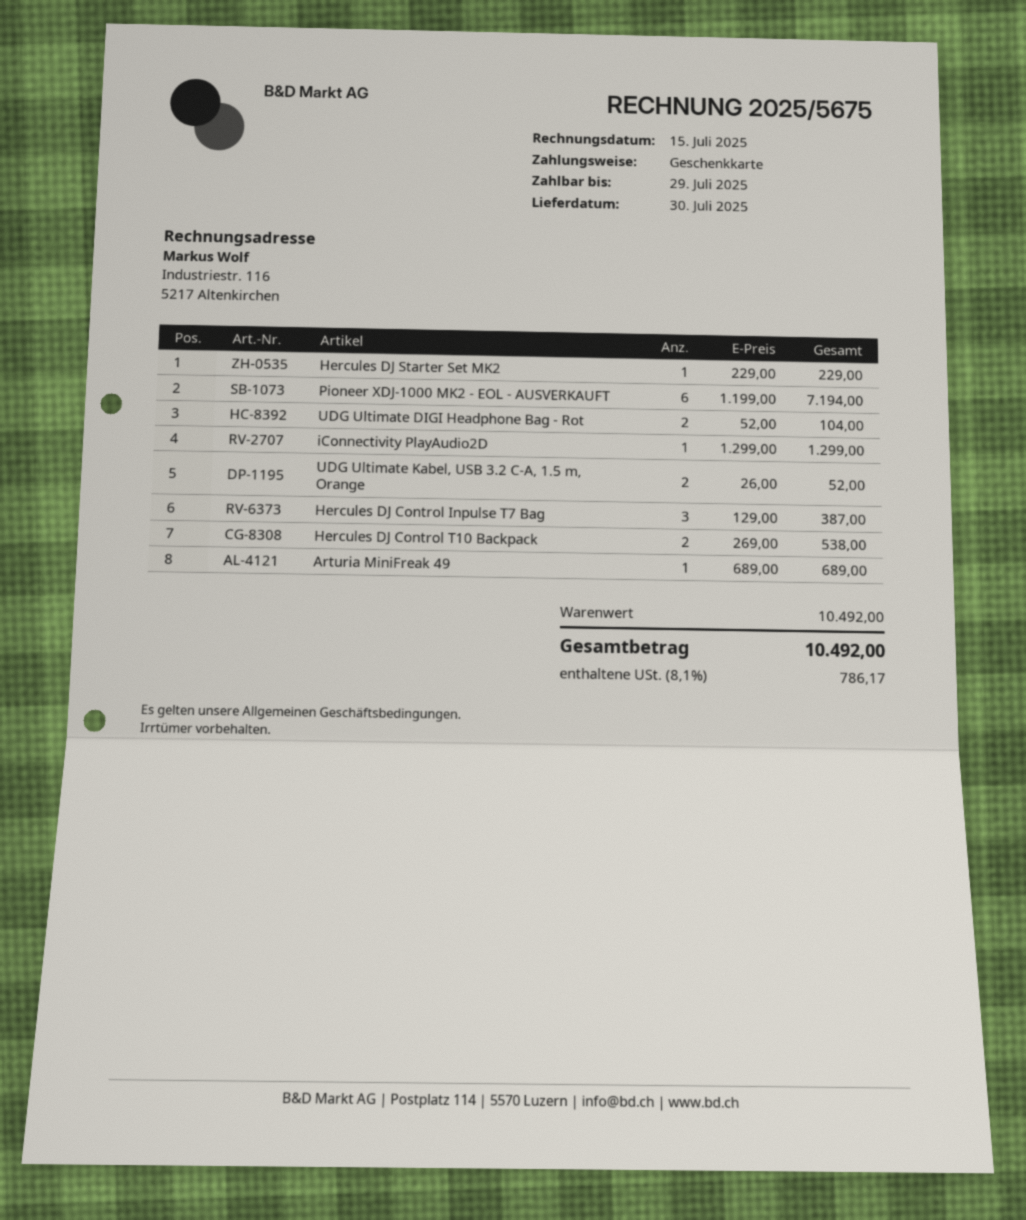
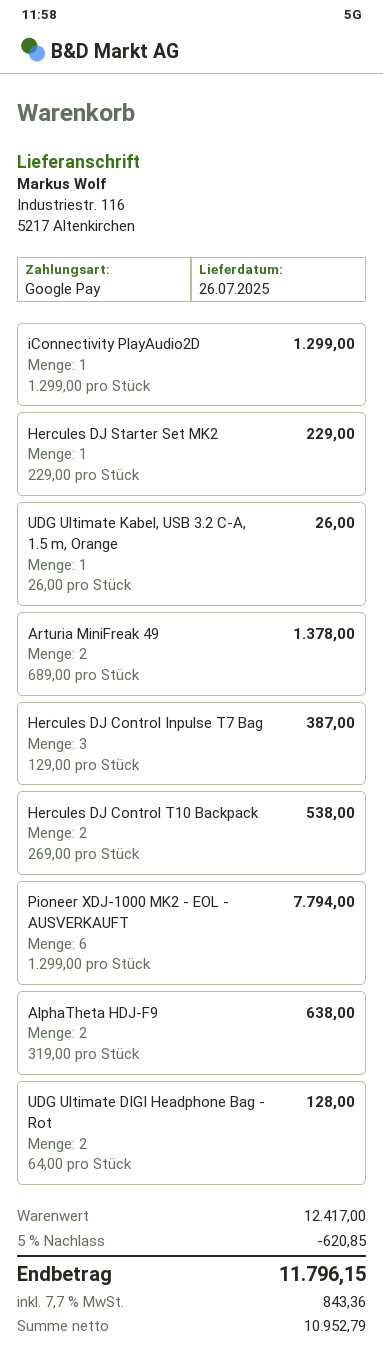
delivery date: 2025-07-30 -> 2025-07-26
payment method: gift card -> Google Pay
Pioneer XDJ-1000 MK2 - EOL - AUSVERKAUFT: 6 x 1199.00 = 7194.00 -> 6 x 1299.00 = 7794.00
UDG Ultimate DIGI Headphone Bag - Rot: 2 x 52.00 = 104.00 -> 2 x 64.00 = 128.00
UDG Ultimate Kabel, USB 3.2 C-A, 1.5 m, Orange: 2 x 26.00 = 52.00 -> 1 x 26.00 = 26.00
Arturia MiniFreak 49: 1 x 689.00 = 689.00 -> 2 x 689.00 = 1378.00
AlphaTheta HDJ-F9: none -> 2 x 319.00 = 638.00
subtotal: 10492.00 -> 12417.00
discount: none -> 5% = 620.85
tax: 8.1% = 786.17 -> 7.7% = 843.36
total: 10492.00 -> 11796.15

